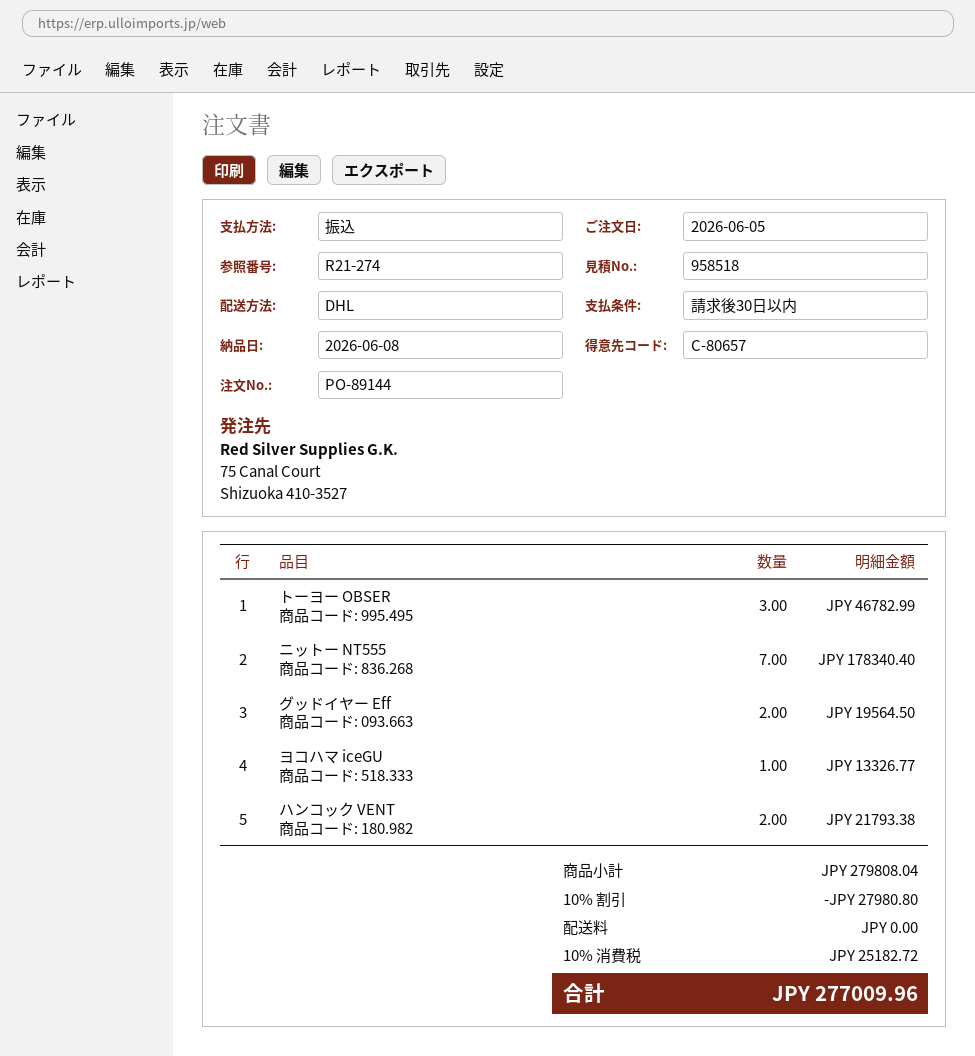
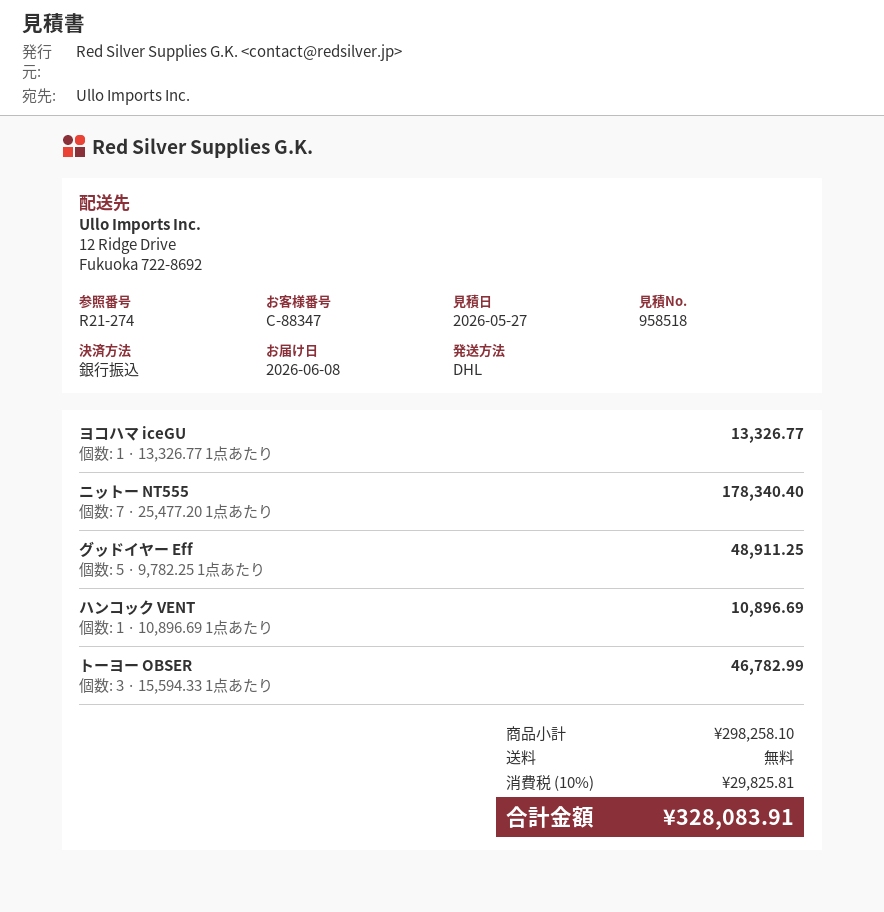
customer number: C-80657 -> C-88347
グッドイヤー Eff: 2 for 19564.50 -> 5 for 48911.25
ハンコック VENT: 2 for 21793.38 -> 1 for 10896.69
subtotal: 279808.04 -> 298258.10
discount: 10% = 27980.80 -> none
tax: 10% = 25182.72 -> 10% = 29825.81
total: 277009.96 -> 328083.91

